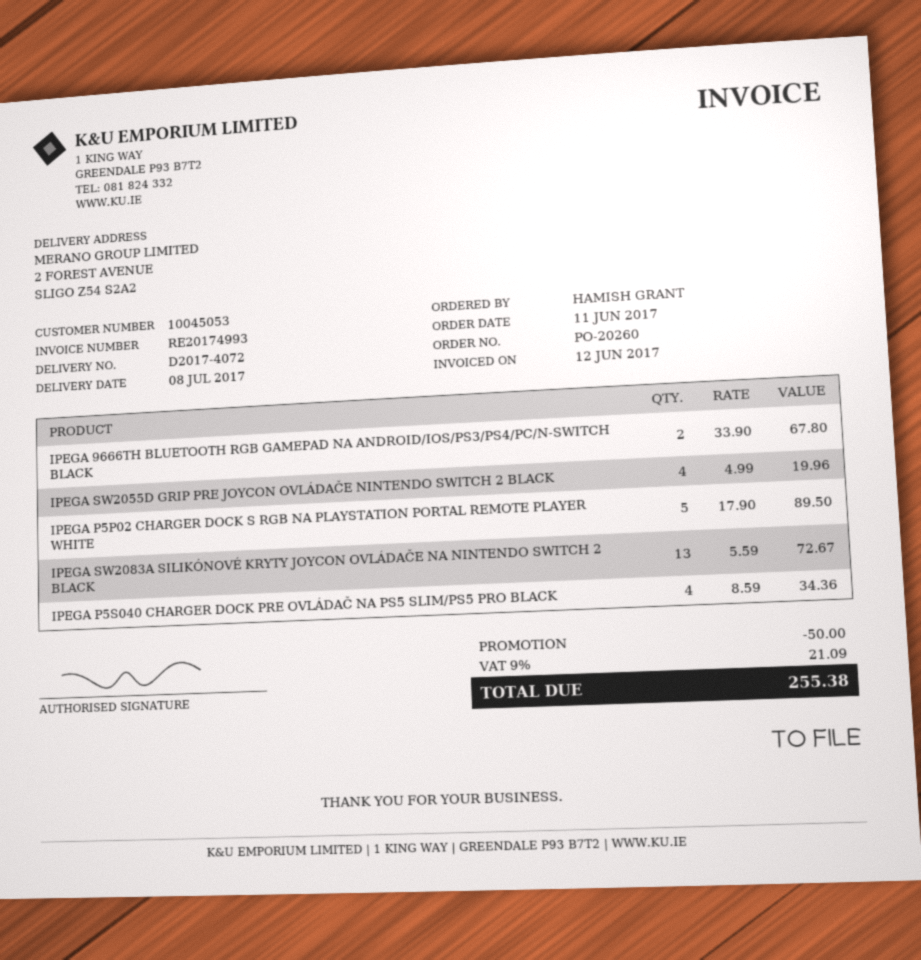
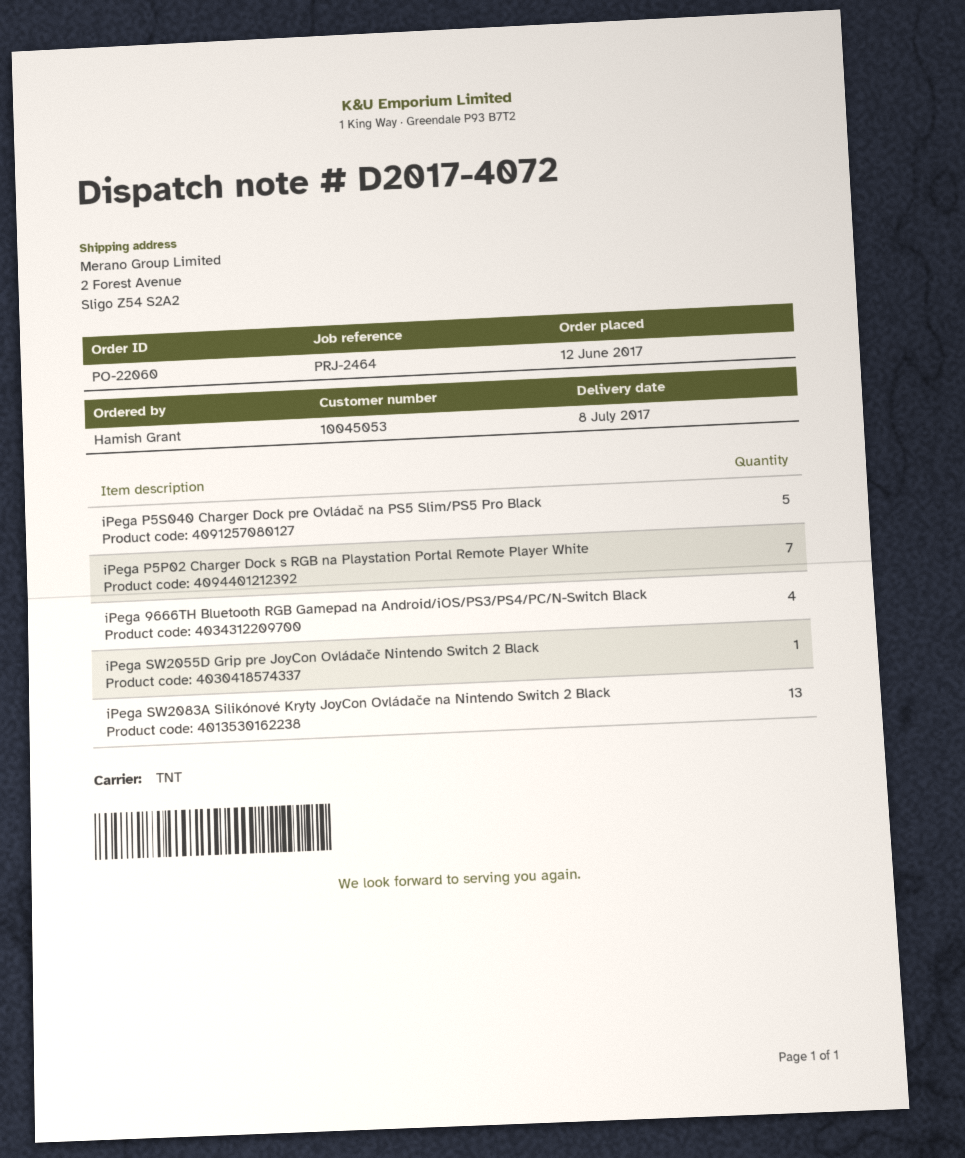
order number: PO-20260 -> PO-22060
order date: 2017-06-11 -> 2017-06-12
IPEGA 9666TH BLUETOOTH RGB GAMEPAD NA ANDROID/IOS/PS3/PS4/PC/N-SWITCH BLACK: 2 -> 4
IPEGA SW2055D GRIP PRE JOYCON OVLÁDAČE NINTENDO SWITCH 2 BLACK: 4 -> 1
IPEGA P5P02 CHARGER DOCK S RGB NA PLAYSTATION PORTAL REMOTE PLAYER WHITE: 5 -> 7
IPEGA P5S040 CHARGER DOCK PRE OVLÁDAČ NA PS5 SLIM/PS5 PRO BLACK: 4 -> 5

